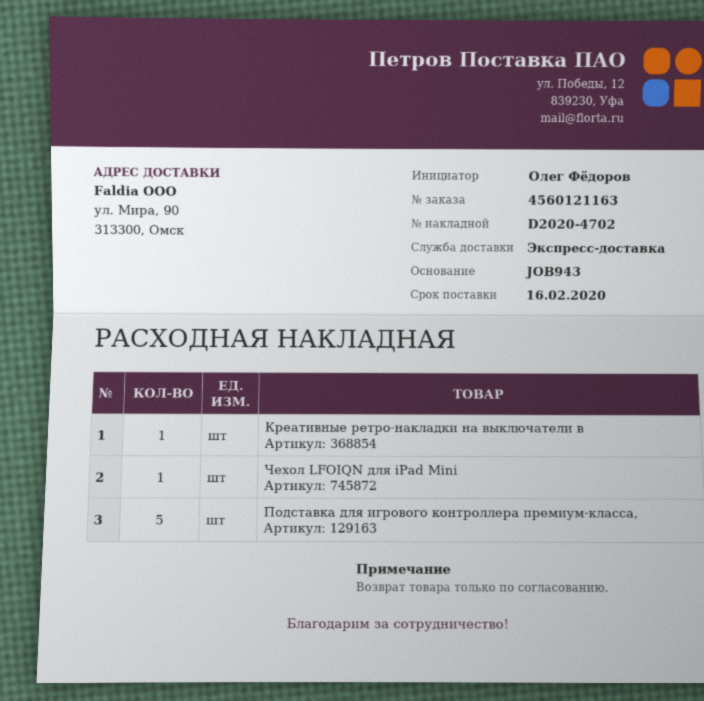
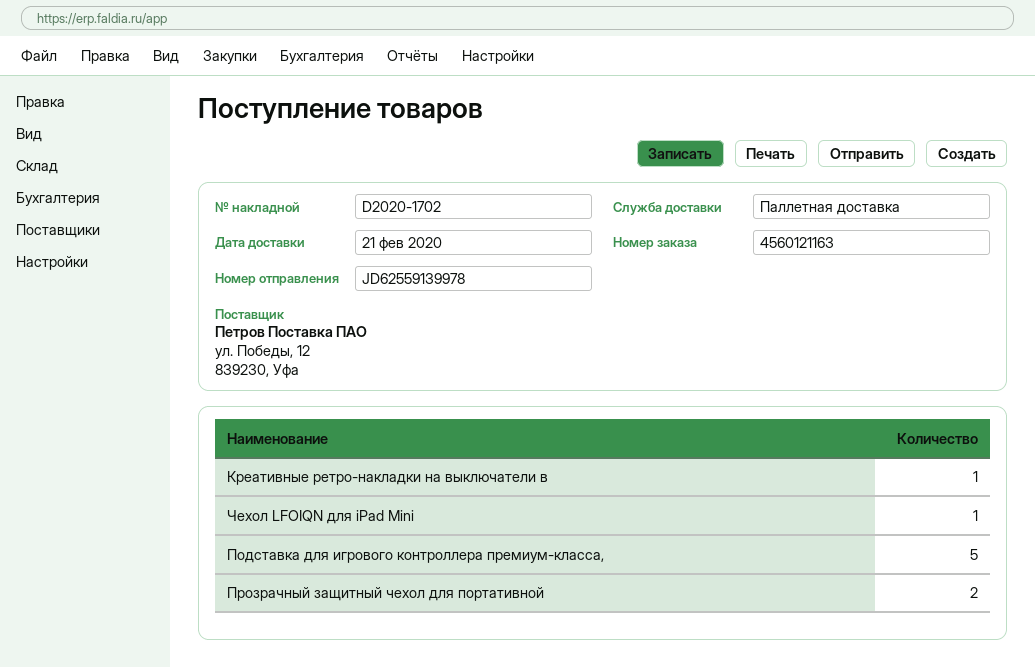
delivery note number: D2020-4702 -> D2020-1702
delivery date: 2020-02-16 -> 2020-02-21
shipping method: express -> pallet freight
Прозрачный защитный чехол для портативной: none -> 2

